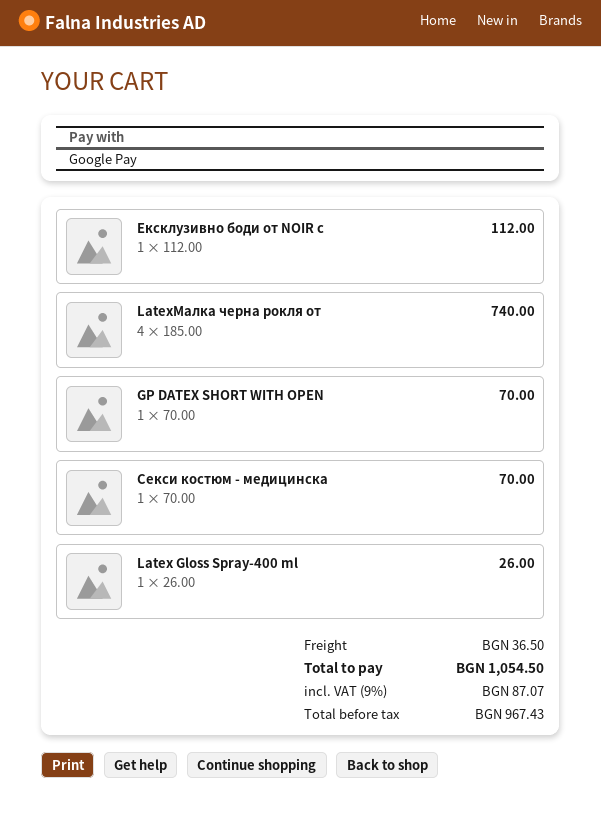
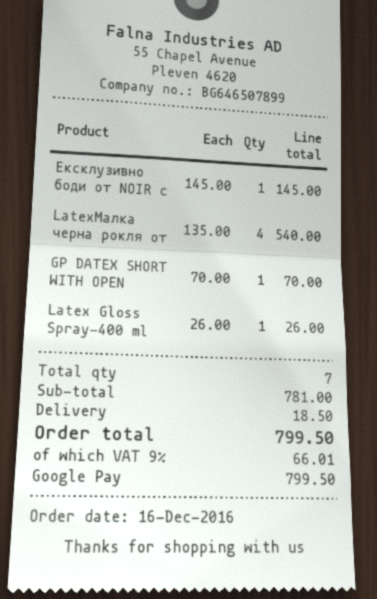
Ексклузивно боди от NOIR с: 1 x 112.00 = 112.00 -> 1 x 145.00 = 145.00
LatexМалка черна рокля от: 4 x 185.00 = 740.00 -> 4 x 135.00 = 540.00
Секси костюм - медицинска: 1 x 70.00 = 70.00 -> none
shipping: 36.50 -> 18.50
tax: 9% = 87.07 -> 9% = 66.01
total: 1054.50 -> 799.50

